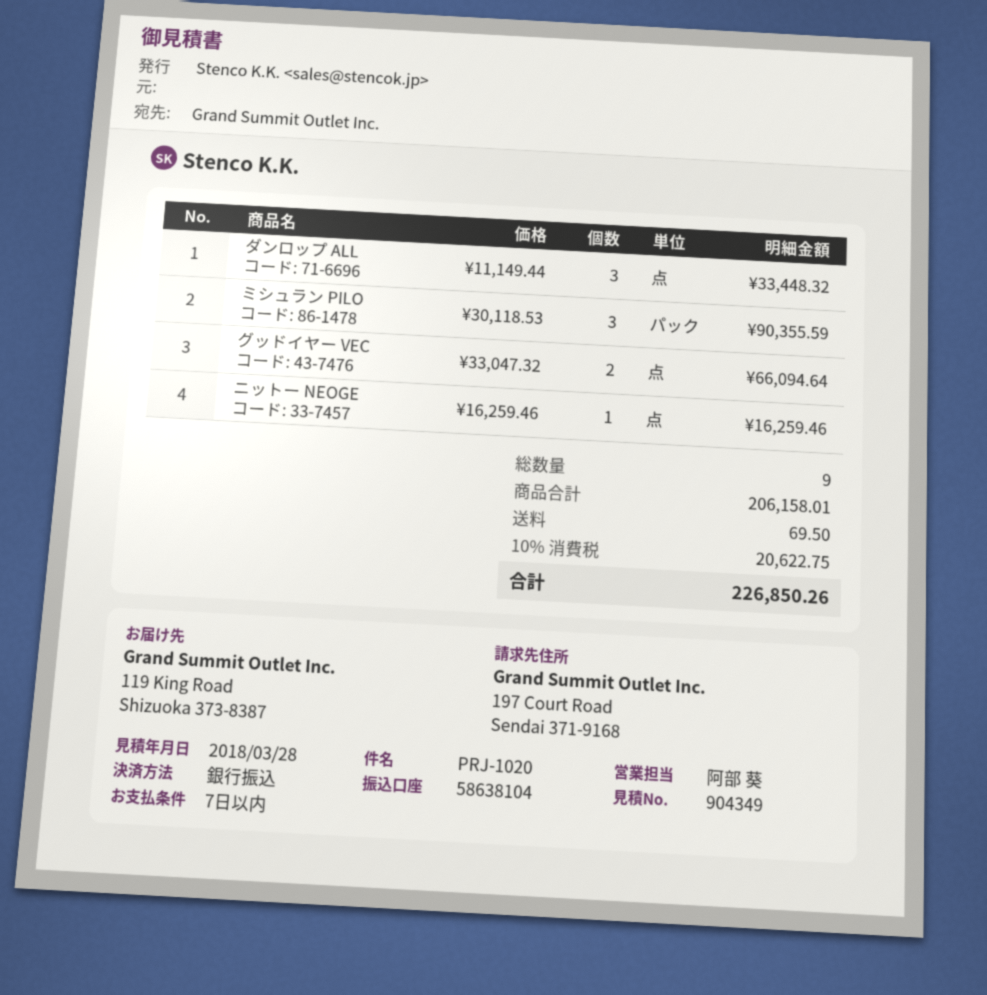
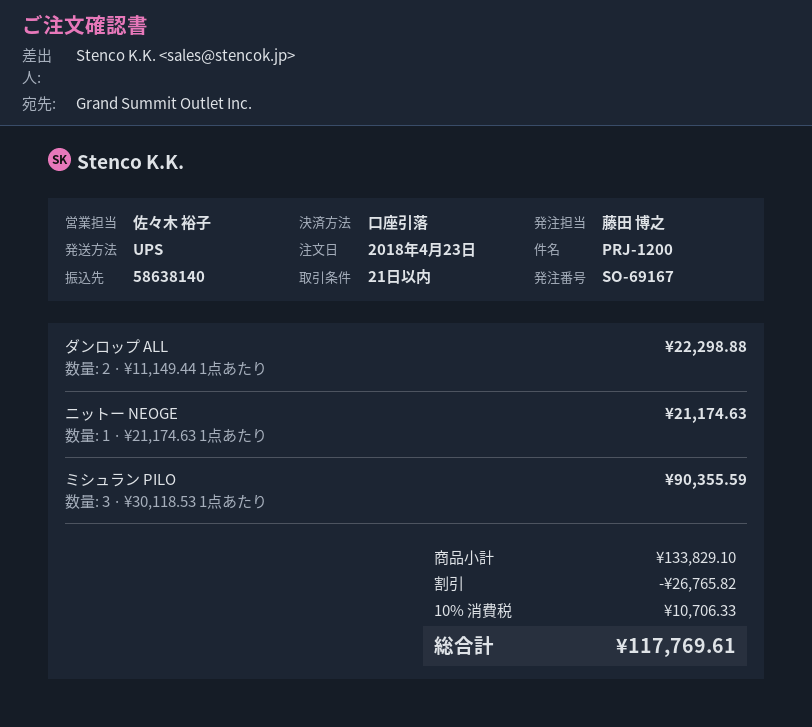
payment terms: 7 days -> 21 days
reference: PRJ-1020 -> PRJ-1200
sales rep: 阿部 葵 -> 佐々木 裕子
payment method: bank transfer -> direct debit
bank account: 58638104 -> 58638140
ダンロップ ALL: 3 x 11149.44 = 33448.32 -> 2 x 11149.44 = 22298.88
グッドイヤー VEC: 2 x 33047.32 = 66094.64 -> none
ニットー NEOGE: 1 x 16259.46 = 16259.46 -> 1 x 21174.63 = 21174.63
subtotal: 206158.01 -> 133829.10
discount: none -> 26765.82
shipping: 69.50 -> none
tax: 10% = 20622.75 -> 10% = 10706.33
total: 226850.26 -> 117769.61

